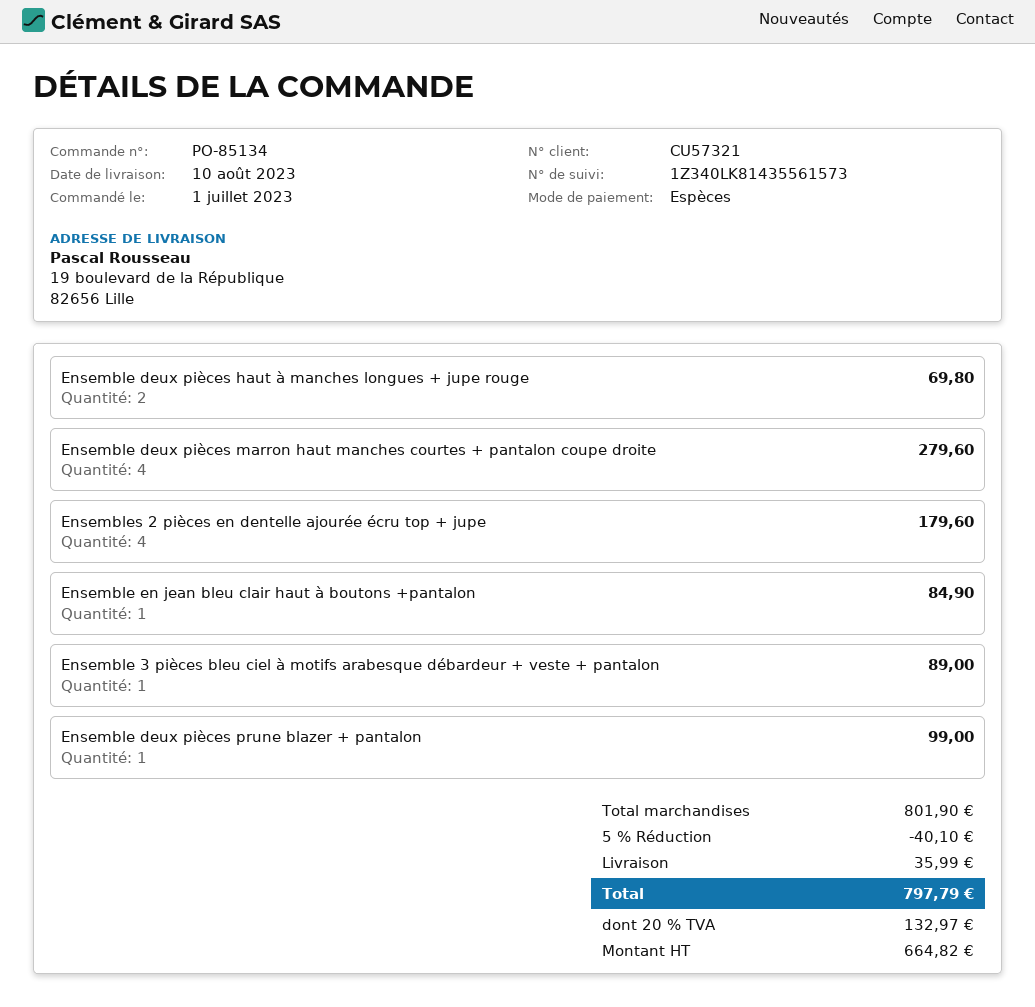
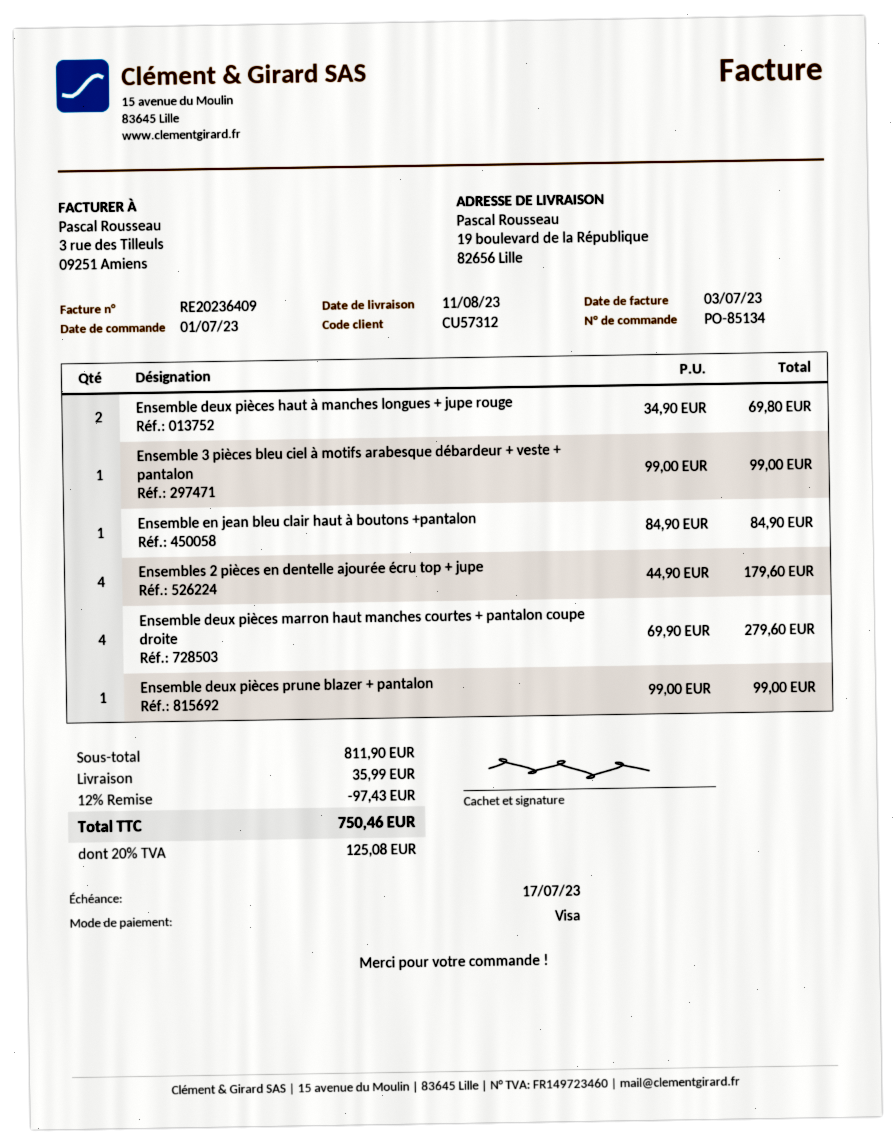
delivery date: 2023-08-10 -> 2023-08-11
customer number: CU57321 -> CU57312
payment method: cash -> Visa
Ensemble 3 pièces bleu ciel à motifs arabesque débardeur + veste + pantalon: 1 for 89.00 -> 1 for 99.00
subtotal: 801.90 -> 811.90
discount: 5% = 40.10 -> 12% = 97.43
tax: 20% = 132.97 -> 20% = 125.08
total: 797.79 -> 750.46

